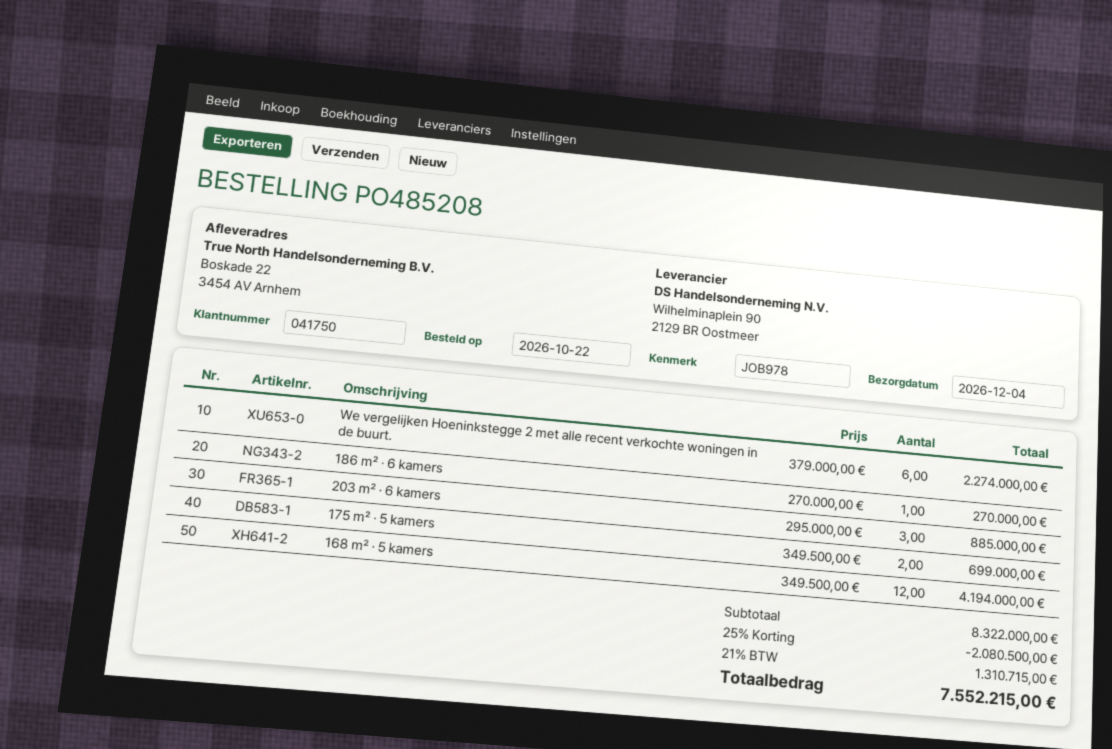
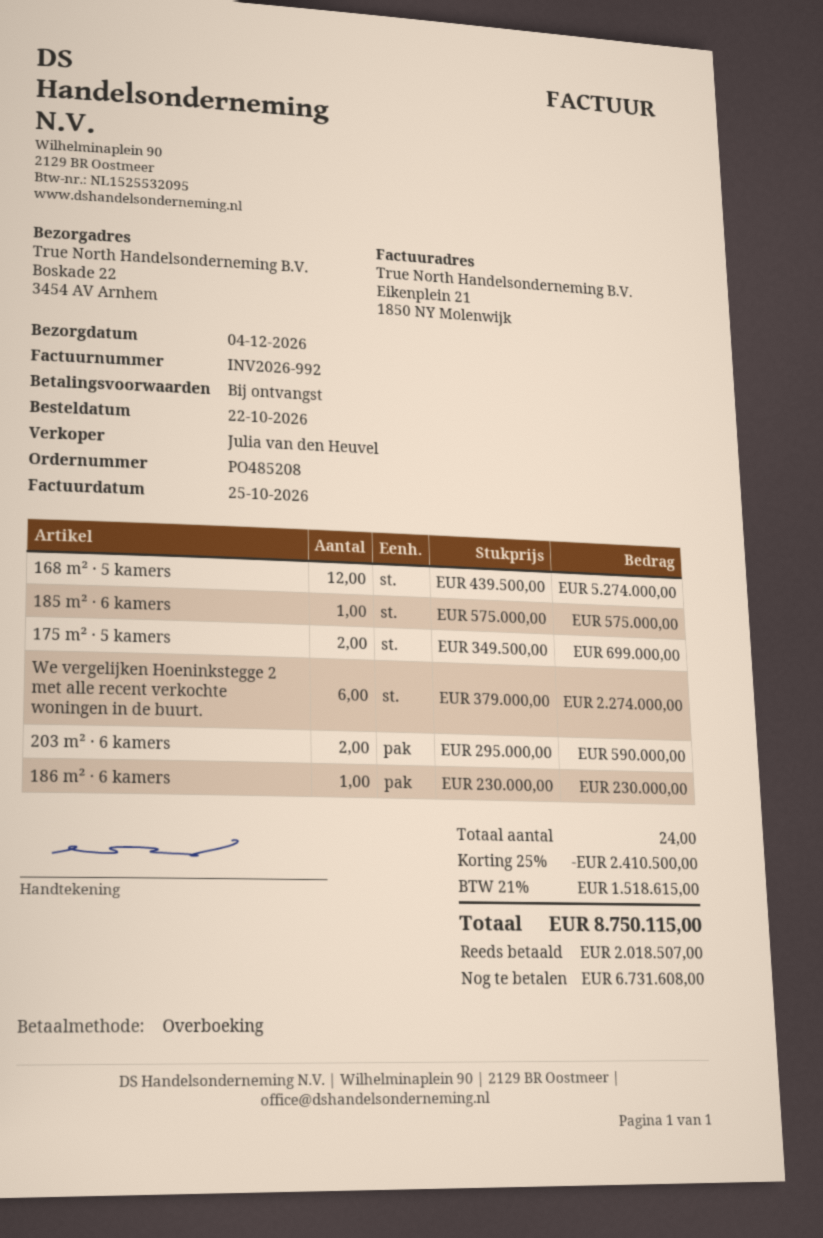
186 m² · 6 kamers: 1 x 270000.00 = 270000.00 -> 1 x 230000.00 = 230000.00
203 m² · 6 kamers: 3 x 295000.00 = 885000.00 -> 2 x 295000.00 = 590000.00
168 m² · 5 kamers: 12 x 349500.00 = 4194000.00 -> 12 x 439500.00 = 5274000.00
185 m² · 6 kamers: none -> 1 x 575000.00 = 575000.00
discount: 25% = 2080500.00 -> 25% = 2410500.00
tax: 21% = 1310715.00 -> 21% = 1518615.00
total: 7552215.00 -> 8750115.00

